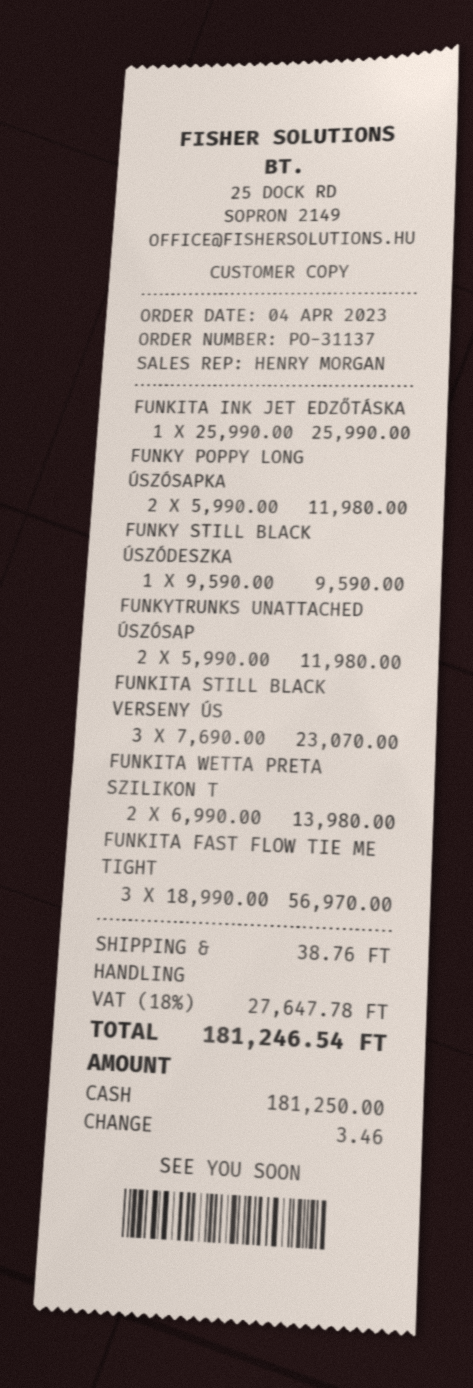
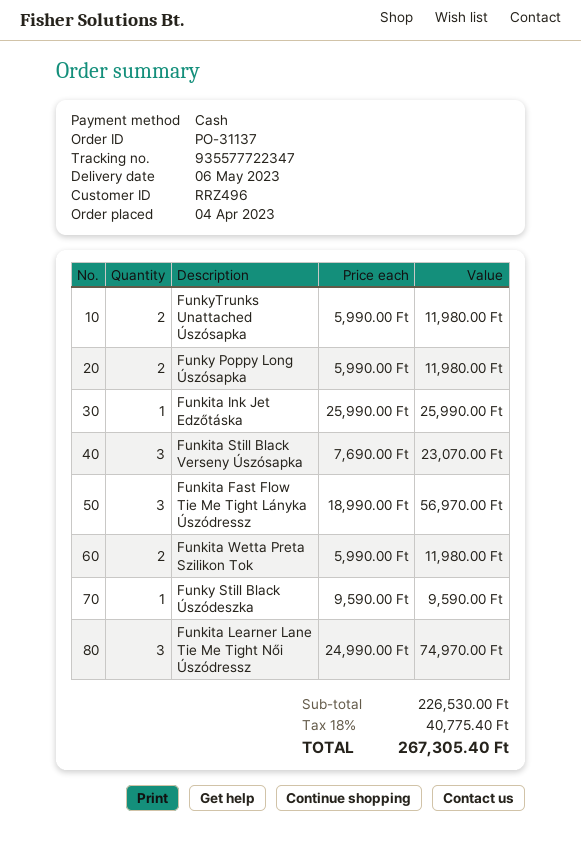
FUNKITA WETTA PRETA SZILIKON T: 2 x 6990.00 = 13980.00 -> 2 x 5990.00 = 11980.00
Funkita Learner Lane Tie Me Tight Női Úszódressz: none -> 3 x 24990.00 = 74970.00
shipping: 38.76 -> none
tax: 18% = 27647.78 -> 18% = 40775.40
total: 181246.54 -> 267305.40

